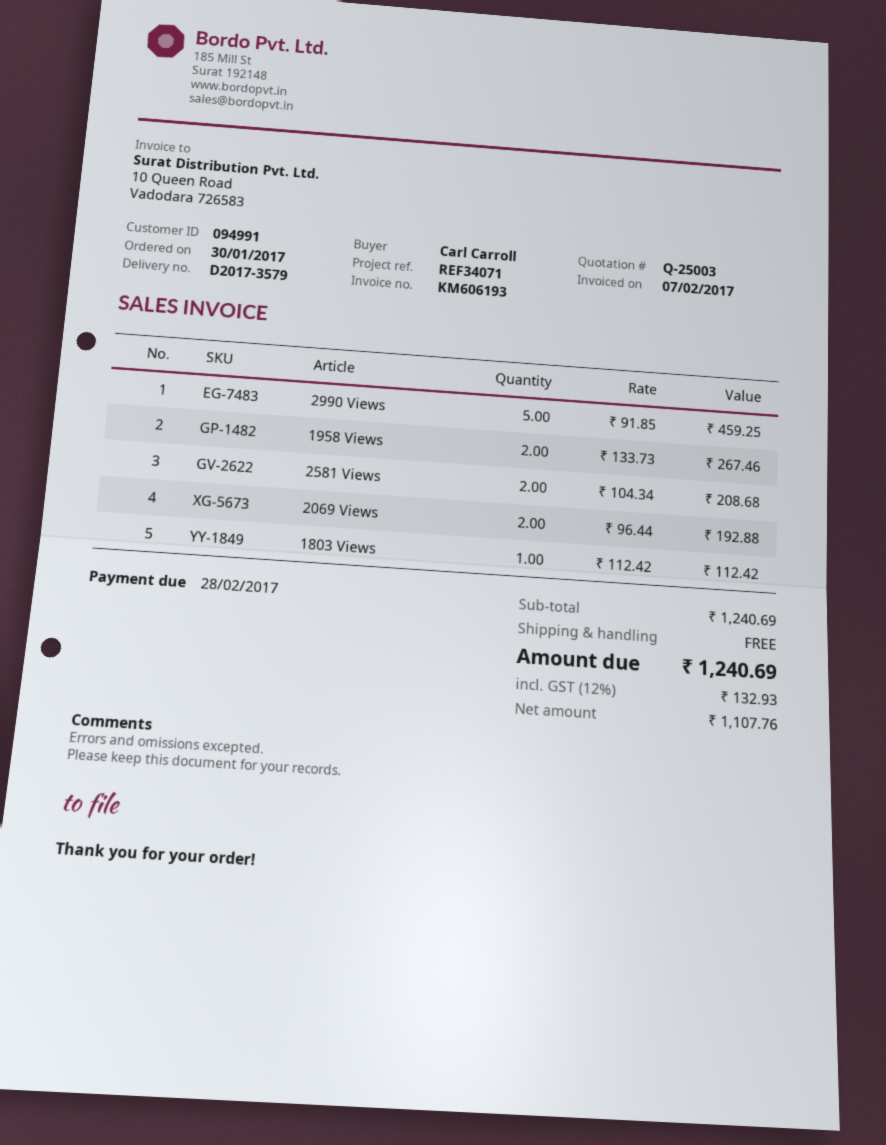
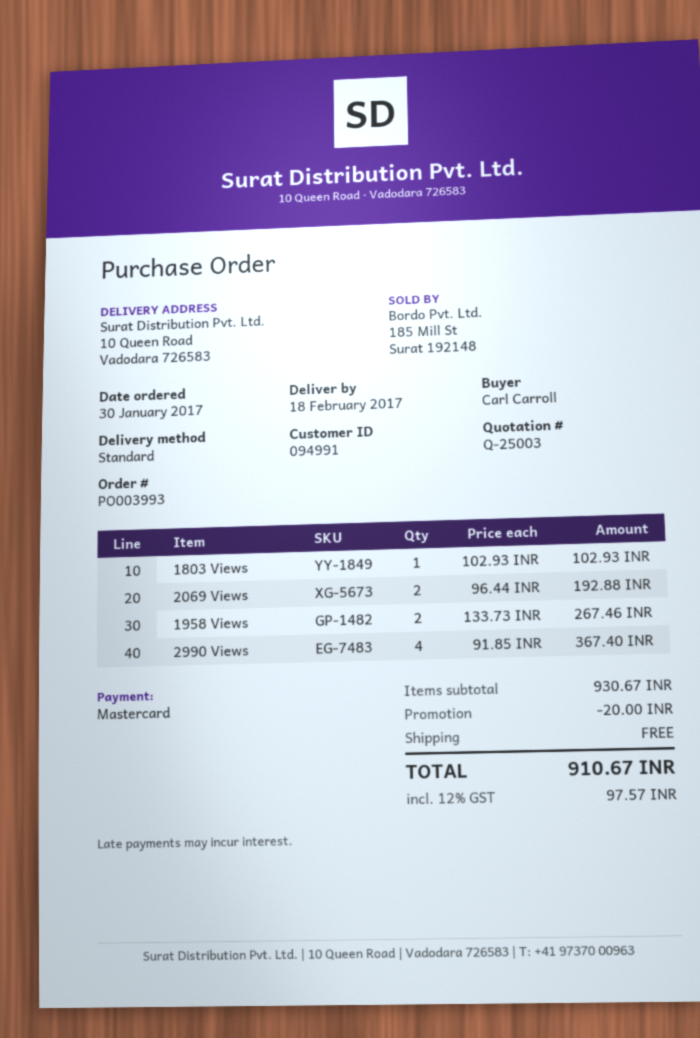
2990 Views: 5 x 91.85 = 459.25 -> 4 x 91.85 = 367.40
2581 Views: 2 x 104.34 = 208.68 -> none
1803 Views: 1 x 112.42 = 112.42 -> 1 x 102.93 = 102.93
subtotal: 1240.69 -> 930.67
discount: none -> 20.00
tax: 12% = 132.93 -> 12% = 97.57
total: 1240.69 -> 910.67

